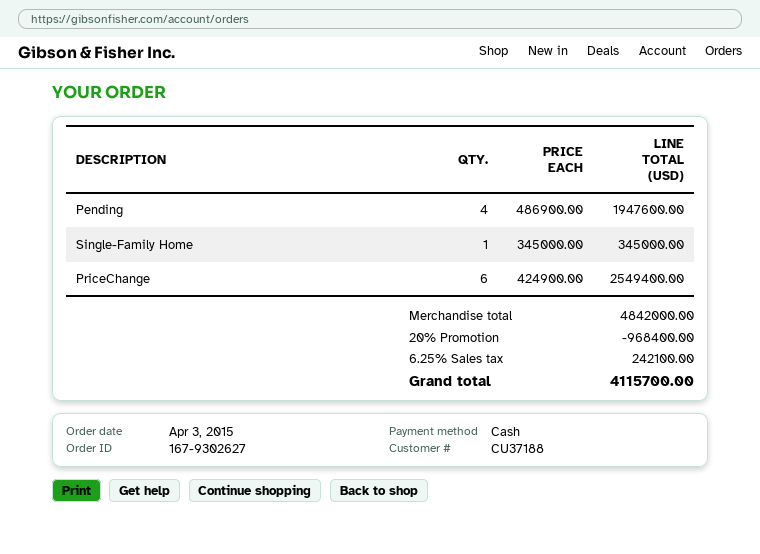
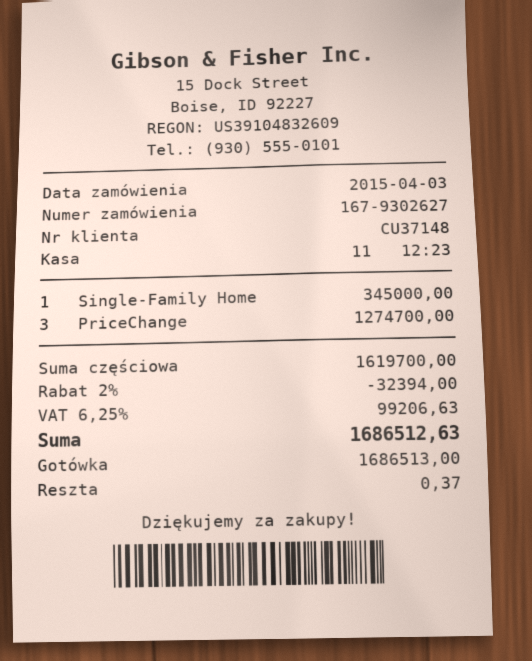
customer number: CU37188 -> CU37148
Pending: 4 for 1947600.00 -> none
PriceChange: 6 for 2549400.00 -> 3 for 1274700.00
subtotal: 4842000.00 -> 1619700.00
discount: 20% = 968400.00 -> 2% = 32394.00
tax: 6.25% = 242100.00 -> 6.25% = 99206.63
total: 4115700.00 -> 1686512.63

